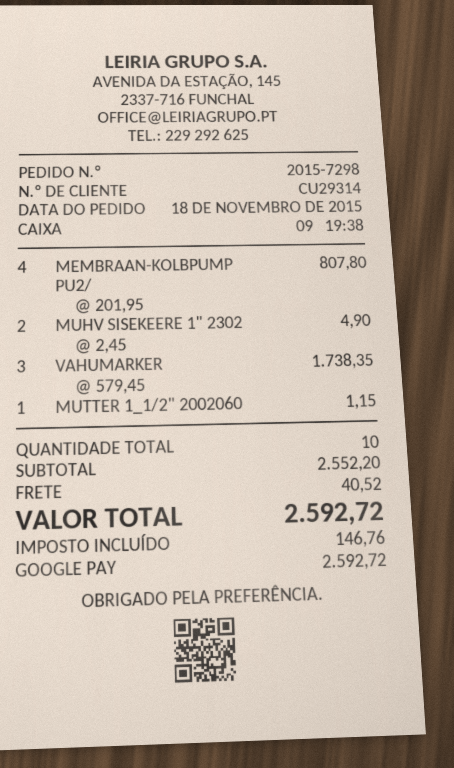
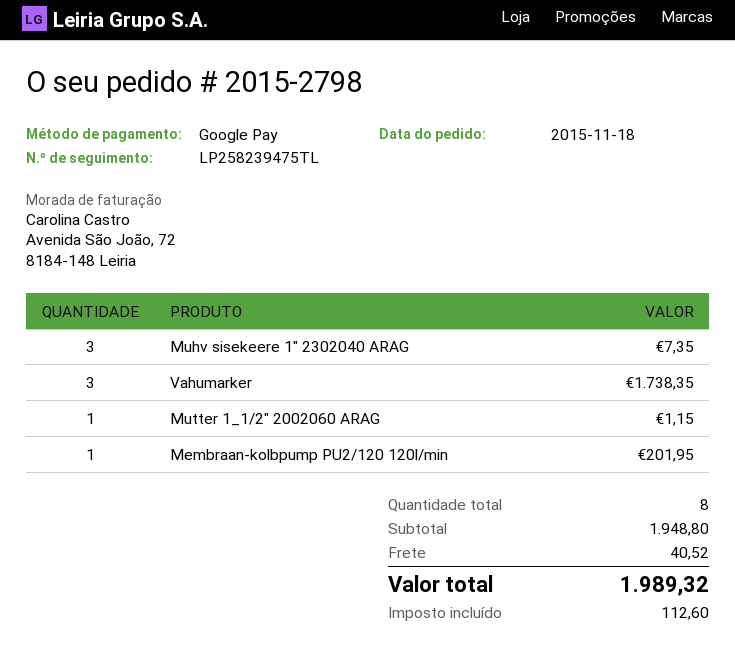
order number: 2015-7298 -> 2015-2798
MEMBRAAN-KOLBPUMP PU2/: 4 for 807.80 -> 1 for 201.95
MUHV SISEKEERE 1" 2302: 2 for 4.90 -> 3 for 7.35
total quantity: 10 -> 8
subtotal: 2552.20 -> 1948.80
tax: 146.76 -> 112.60
total: 2592.72 -> 1989.32

